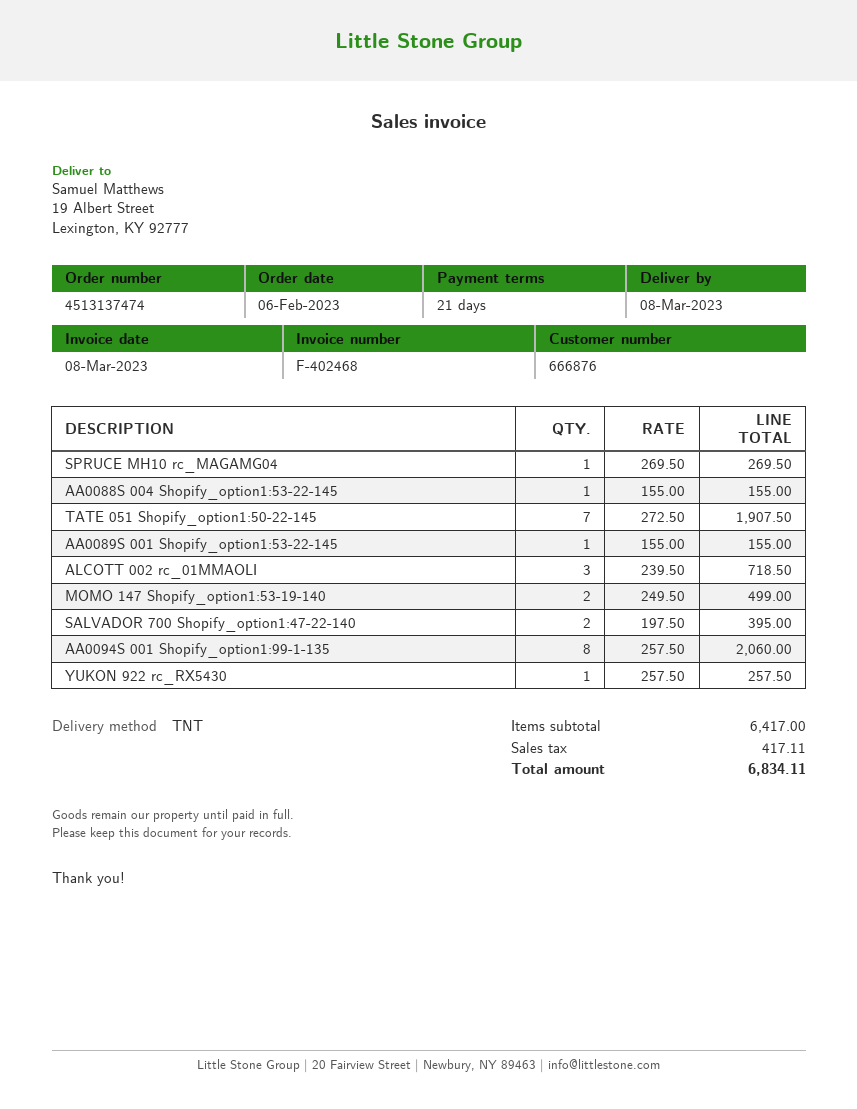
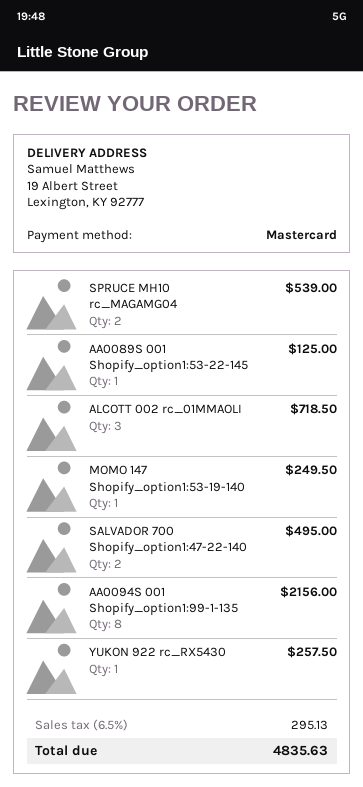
SPRUCE MH10 rc_MAGAMG04: 1 for 269.50 -> 2 for 539.00
AA0088S 004 Shopify_option1:53-22-145: 1 for 155.00 -> none
TATE 051 Shopify_option1:50-22-145: 7 for 1907.50 -> none
AA0089S 001 Shopify_option1:53-22-145: 1 for 155.00 -> 1 for 125.00
MOMO 147 Shopify_option1:53-19-140: 2 for 499.00 -> 1 for 249.50
SALVADOR 700 Shopify_option1:47-22-140: 2 for 395.00 -> 2 for 495.00
AA0094S 001 Shopify_option1:99-1-135: 8 for 2060.00 -> 8 for 2156.00
tax: 417.11 -> 295.13
total: 6834.11 -> 4835.63

